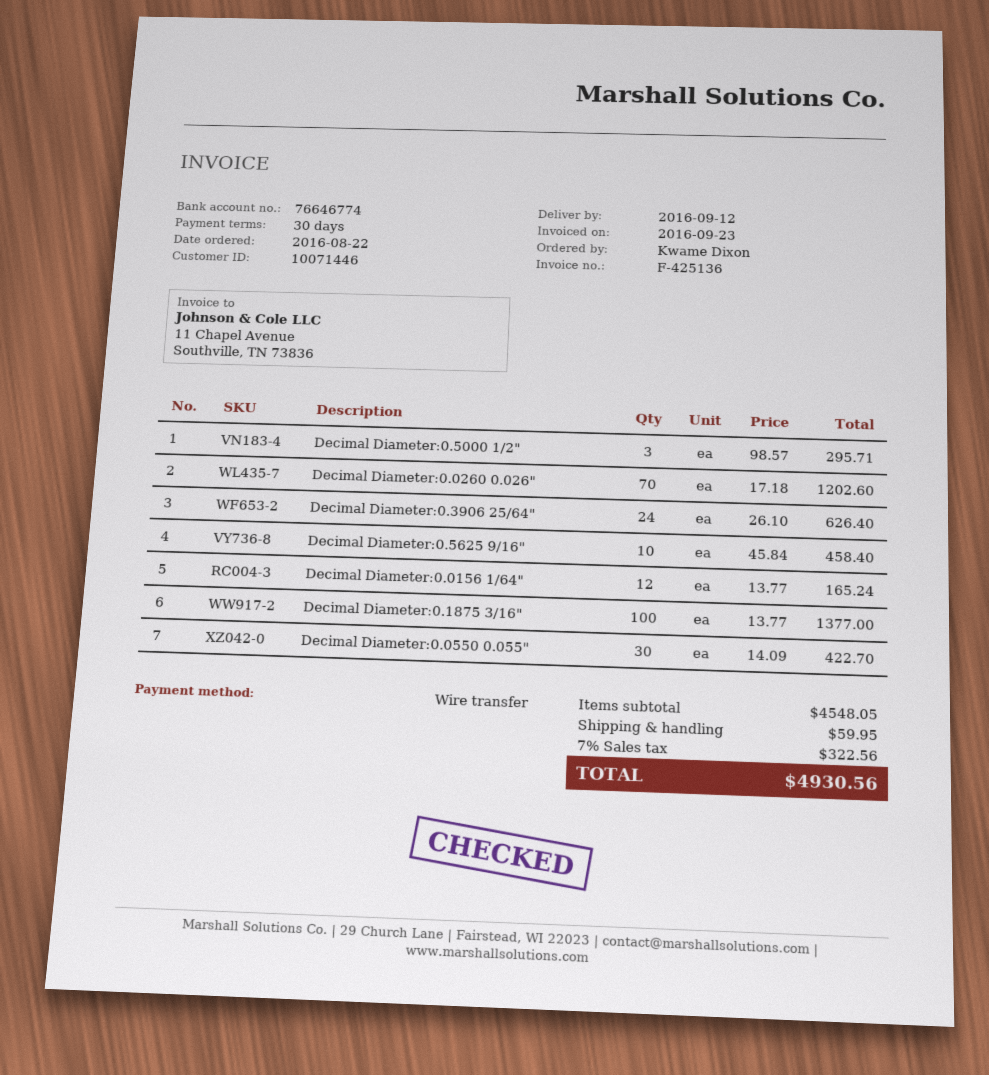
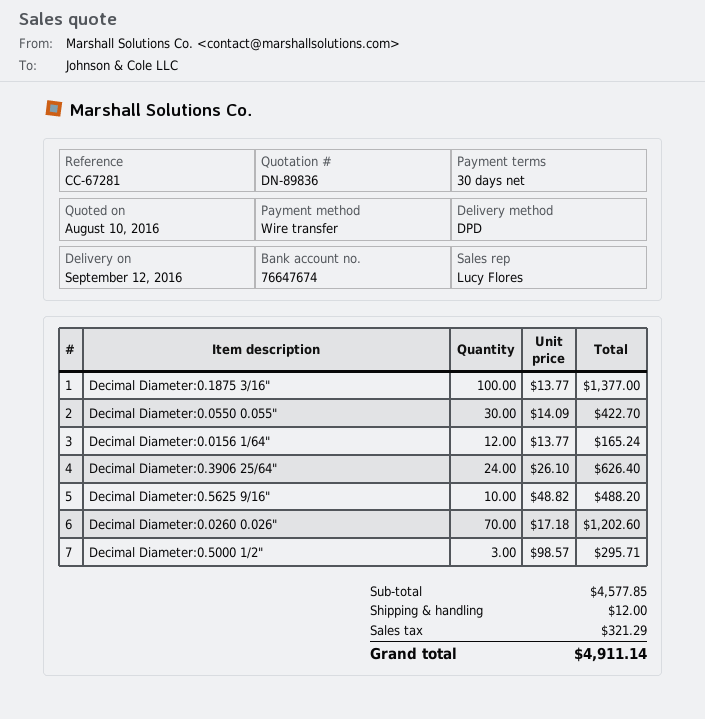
bank account: 76646774 -> 76647674
Decimal Diameter:0.5625 9/16": 10 x 45.84 = 458.40 -> 10 x 48.82 = 488.20
subtotal: 4548.05 -> 4577.85
shipping: 59.95 -> 12.00
tax: 322.56 -> 321.29
total: 4930.56 -> 4911.14

